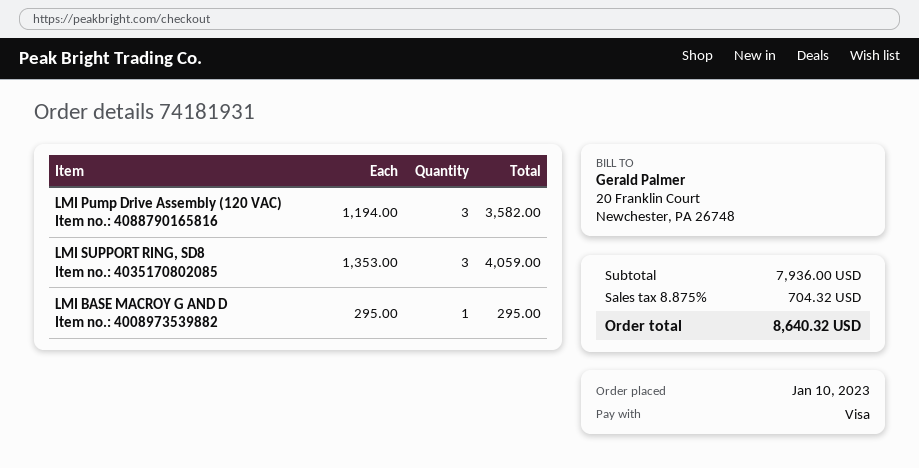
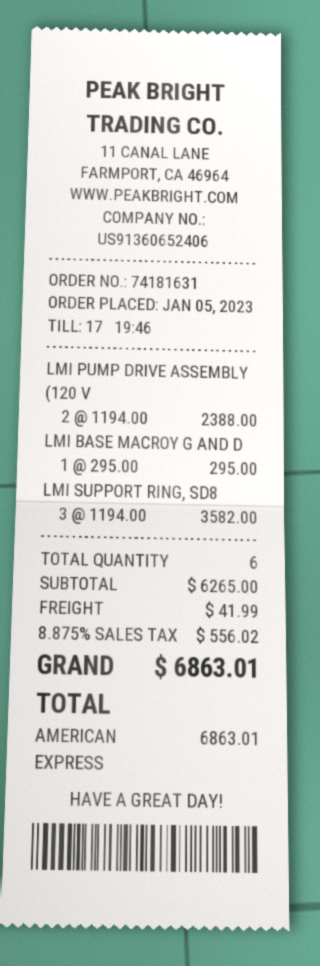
order number: 74181931 -> 74181631
order date: 2023-01-10 -> 2023-01-05
payment method: Visa -> American Express
LMI Pump Drive Assembly (120 VAC): 3 x 1194.00 = 3582.00 -> 2 x 1194.00 = 2388.00
LMI SUPPORT RING, SD8: 3 x 1353.00 = 4059.00 -> 3 x 1194.00 = 3582.00
subtotal: 7936.00 -> 6265.00
shipping: none -> 41.99
tax: 8.875% = 704.32 -> 8.875% = 556.02
total: 8640.32 -> 6863.01

